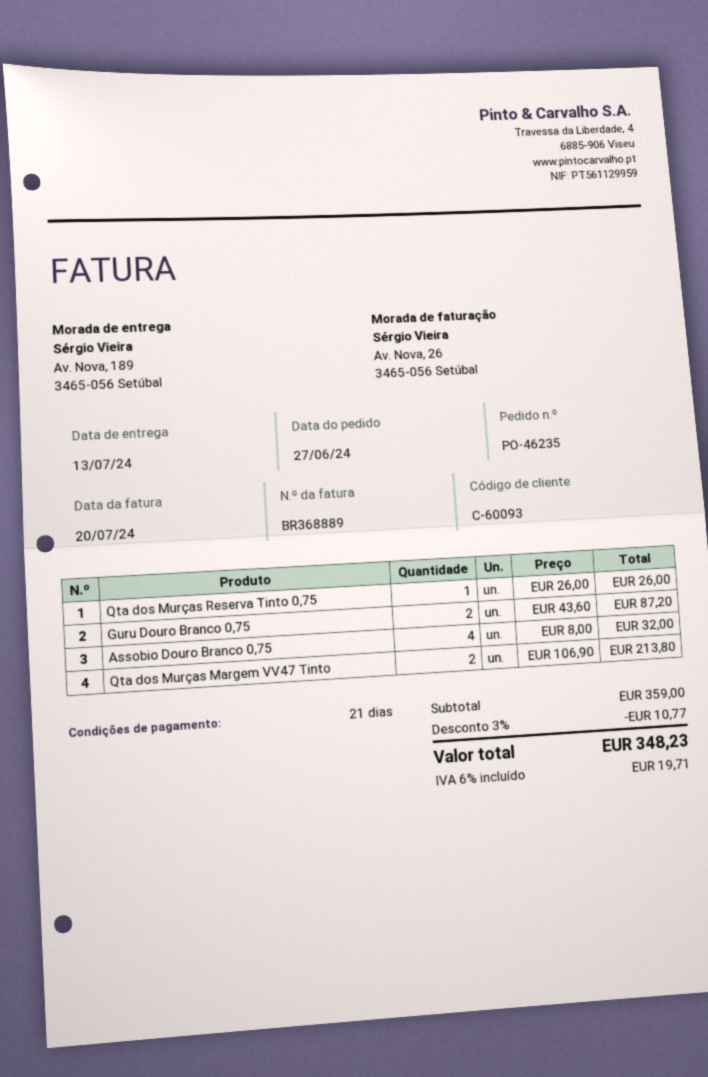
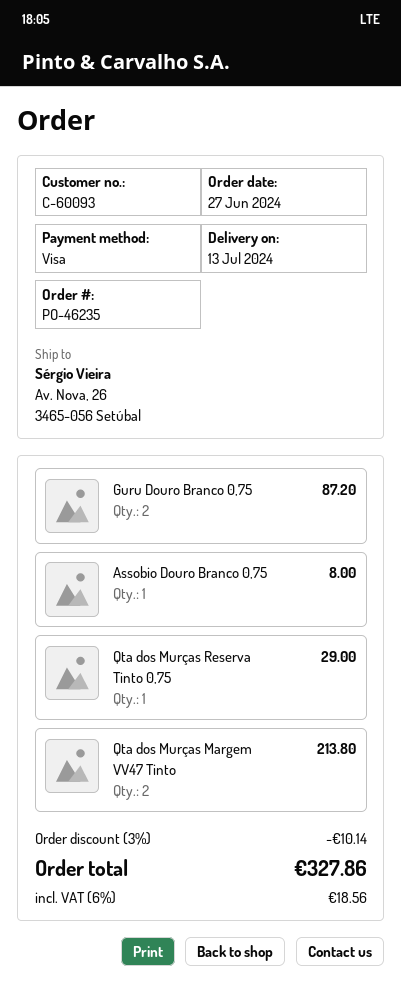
ship to: Av. Nova, 189, 3465-056 Setúbal -> Av. Nova, 26, 3465-056 Setúbal
Qta dos Murças Reserva Tinto 0,75: 1 for 26.00 -> 1 for 29.00
Assobio Douro Branco 0,75: 4 for 32.00 -> 1 for 8.00
discount: 3% = 10.77 -> 3% = 10.14
tax: 6% = 19.71 -> 6% = 18.56
total: 348.23 -> 327.86

